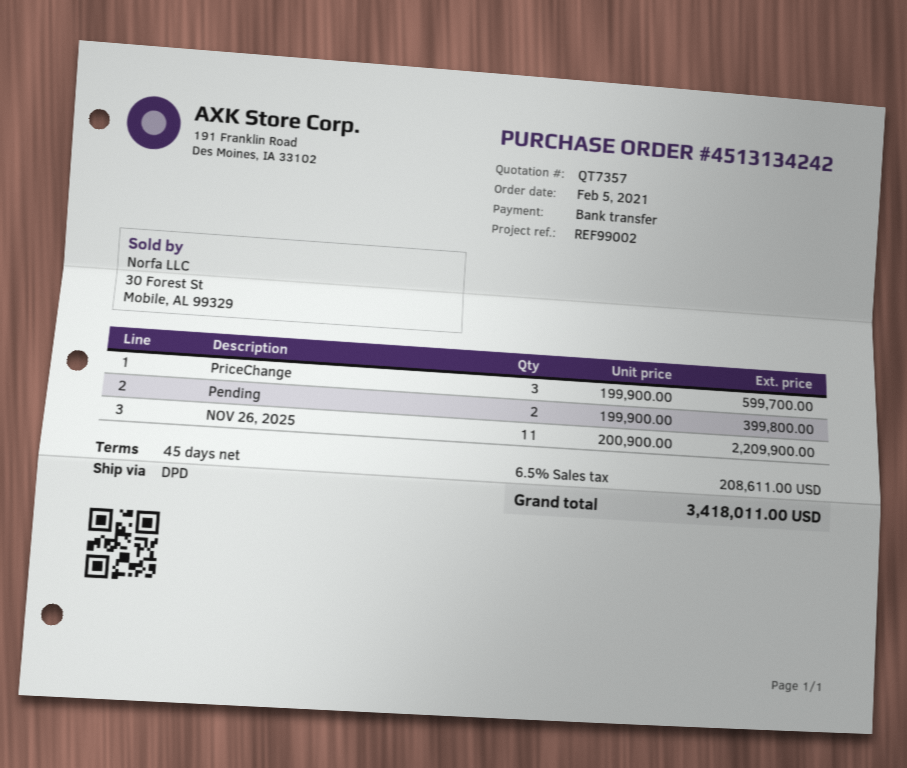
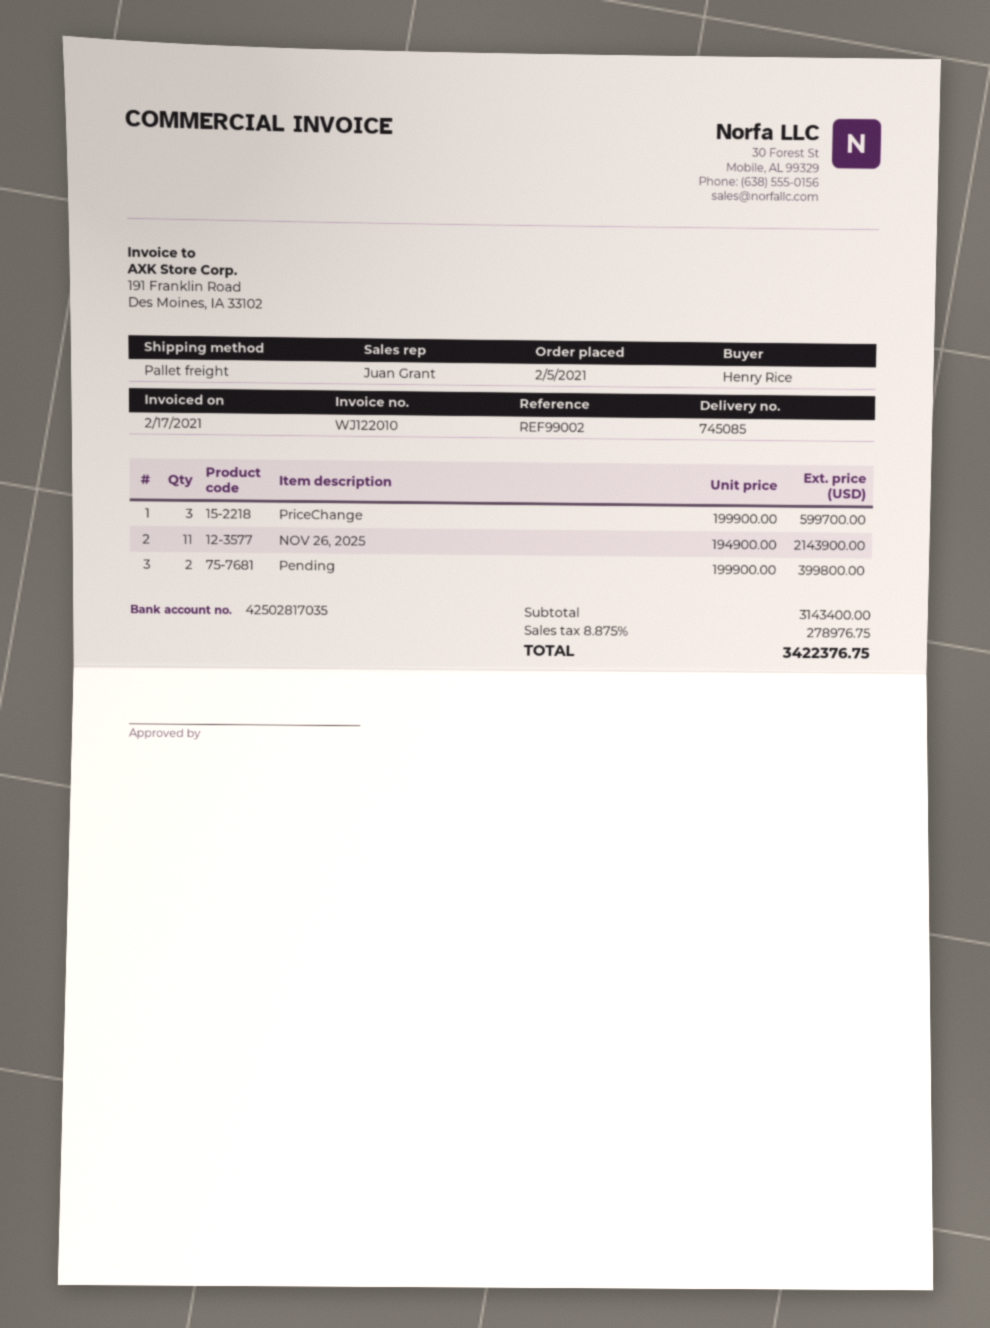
shipping method: DPD -> pallet freight
NOV 26, 2025: 11 x 200900.00 = 2209900.00 -> 11 x 194900.00 = 2143900.00
tax: 6.5% = 208611.00 -> 8.875% = 278976.75
total: 3418011.00 -> 3422376.75

